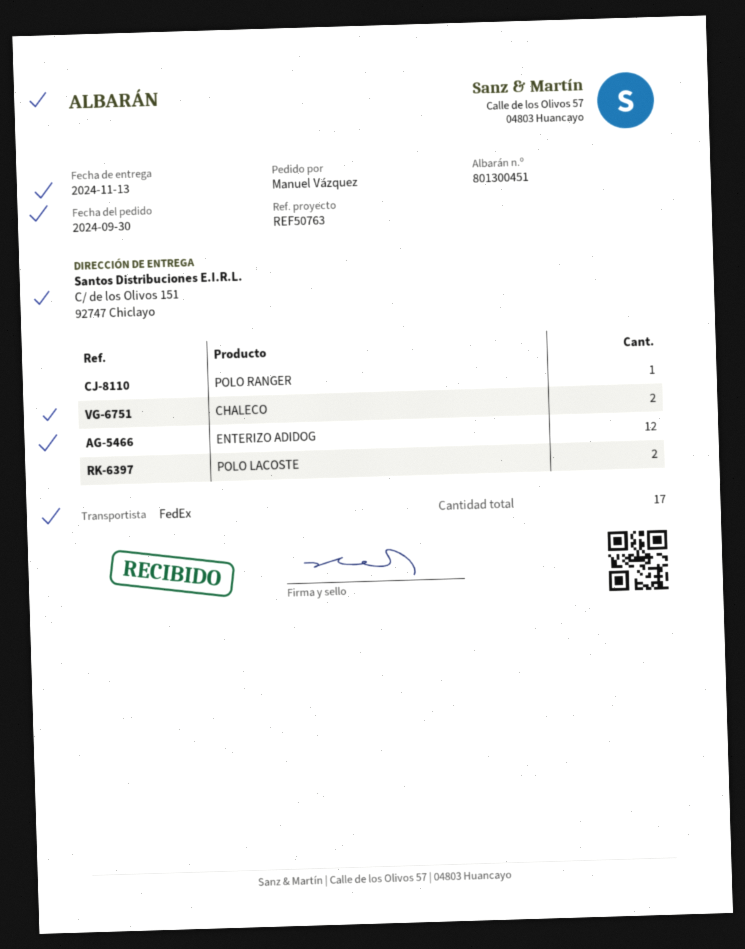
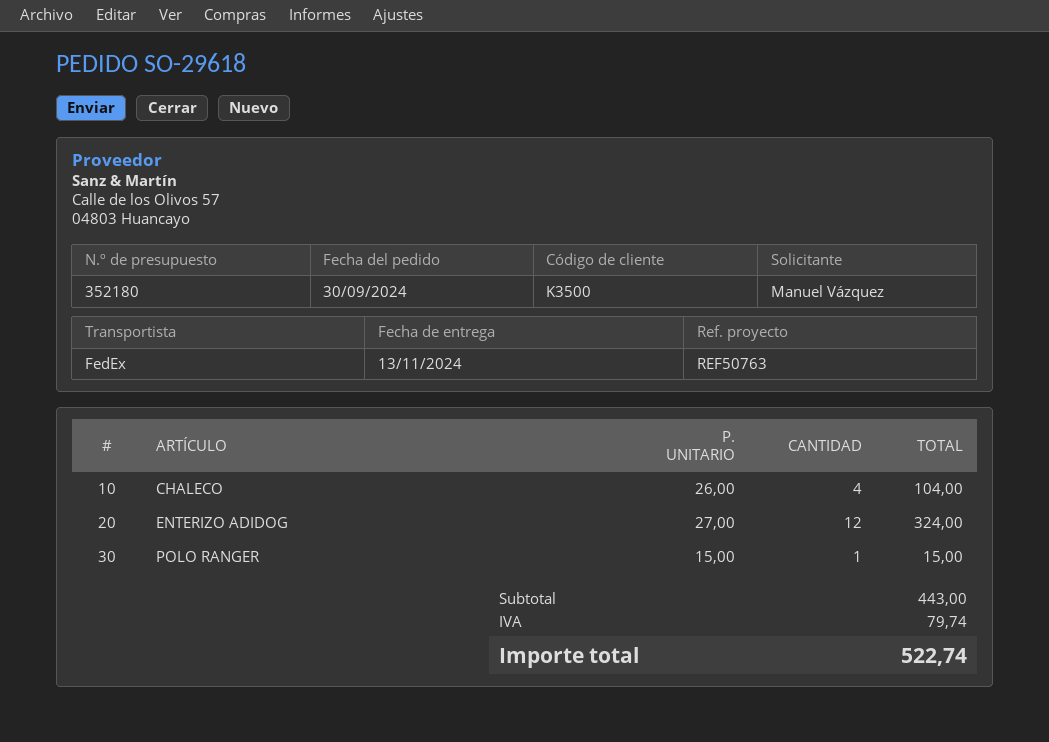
CHALECO: 2 -> 4
POLO LACOSTE: 2 -> none

